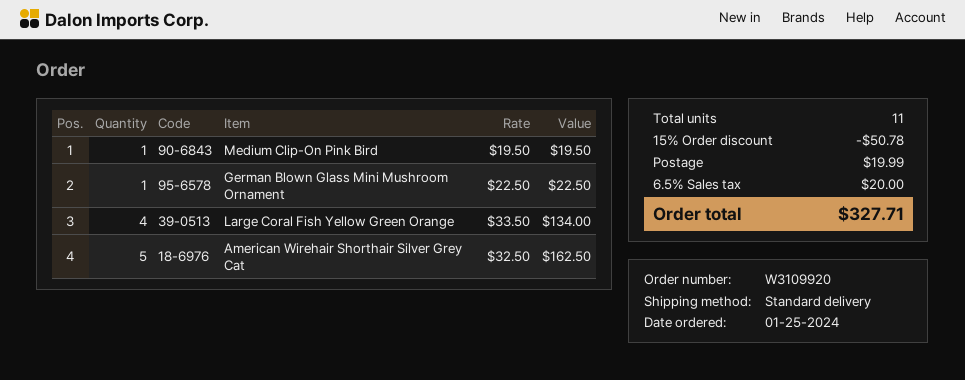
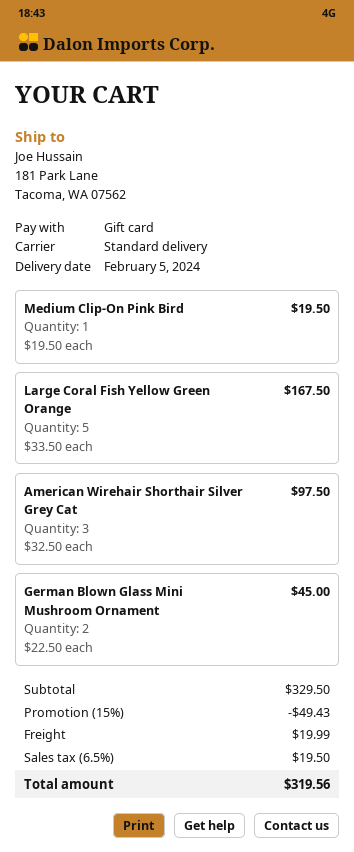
German Blown Glass Mini Mushroom Ornament: 1 x 22.50 = 22.50 -> 2 x 22.50 = 45.00
Large Coral Fish Yellow Green Orange: 4 x 33.50 = 134.00 -> 5 x 33.50 = 167.50
American Wirehair Shorthair Silver Grey Cat: 5 x 32.50 = 162.50 -> 3 x 32.50 = 97.50
discount: 15% = 50.78 -> 15% = 49.43
tax: 6.5% = 20.00 -> 6.5% = 19.50
total: 327.71 -> 319.56

